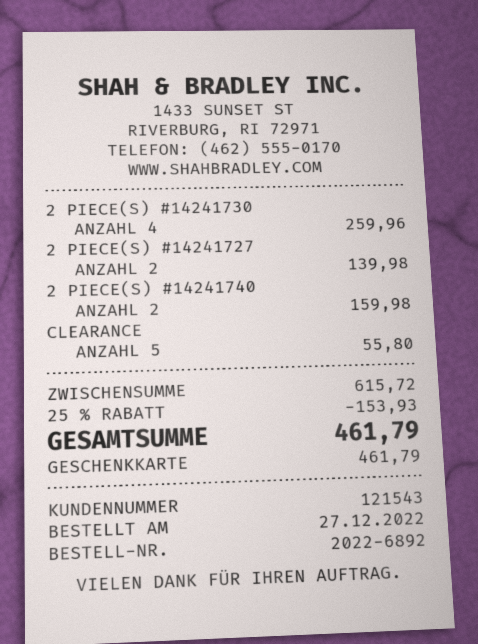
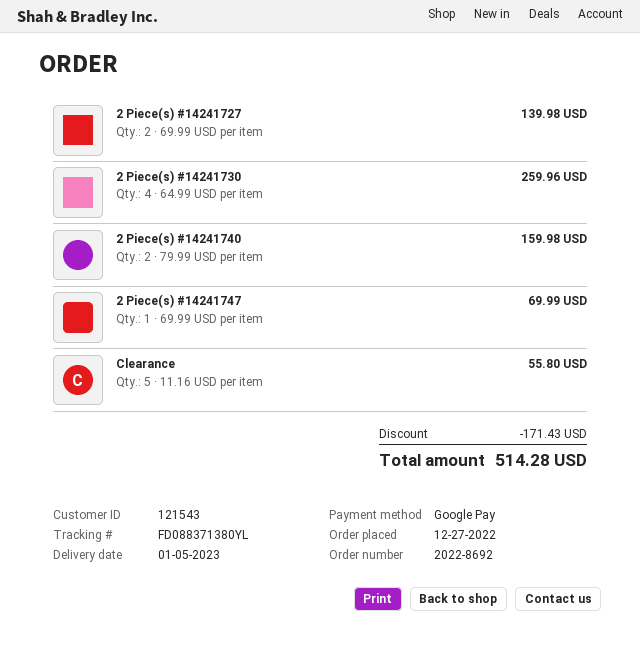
order number: 2022-6892 -> 2022-8692
payment method: gift card -> Google Pay
2 Piece(s) #14241747: none -> 1 for 69.99
discount: 153.93 -> 171.43
total: 461.79 -> 514.28

